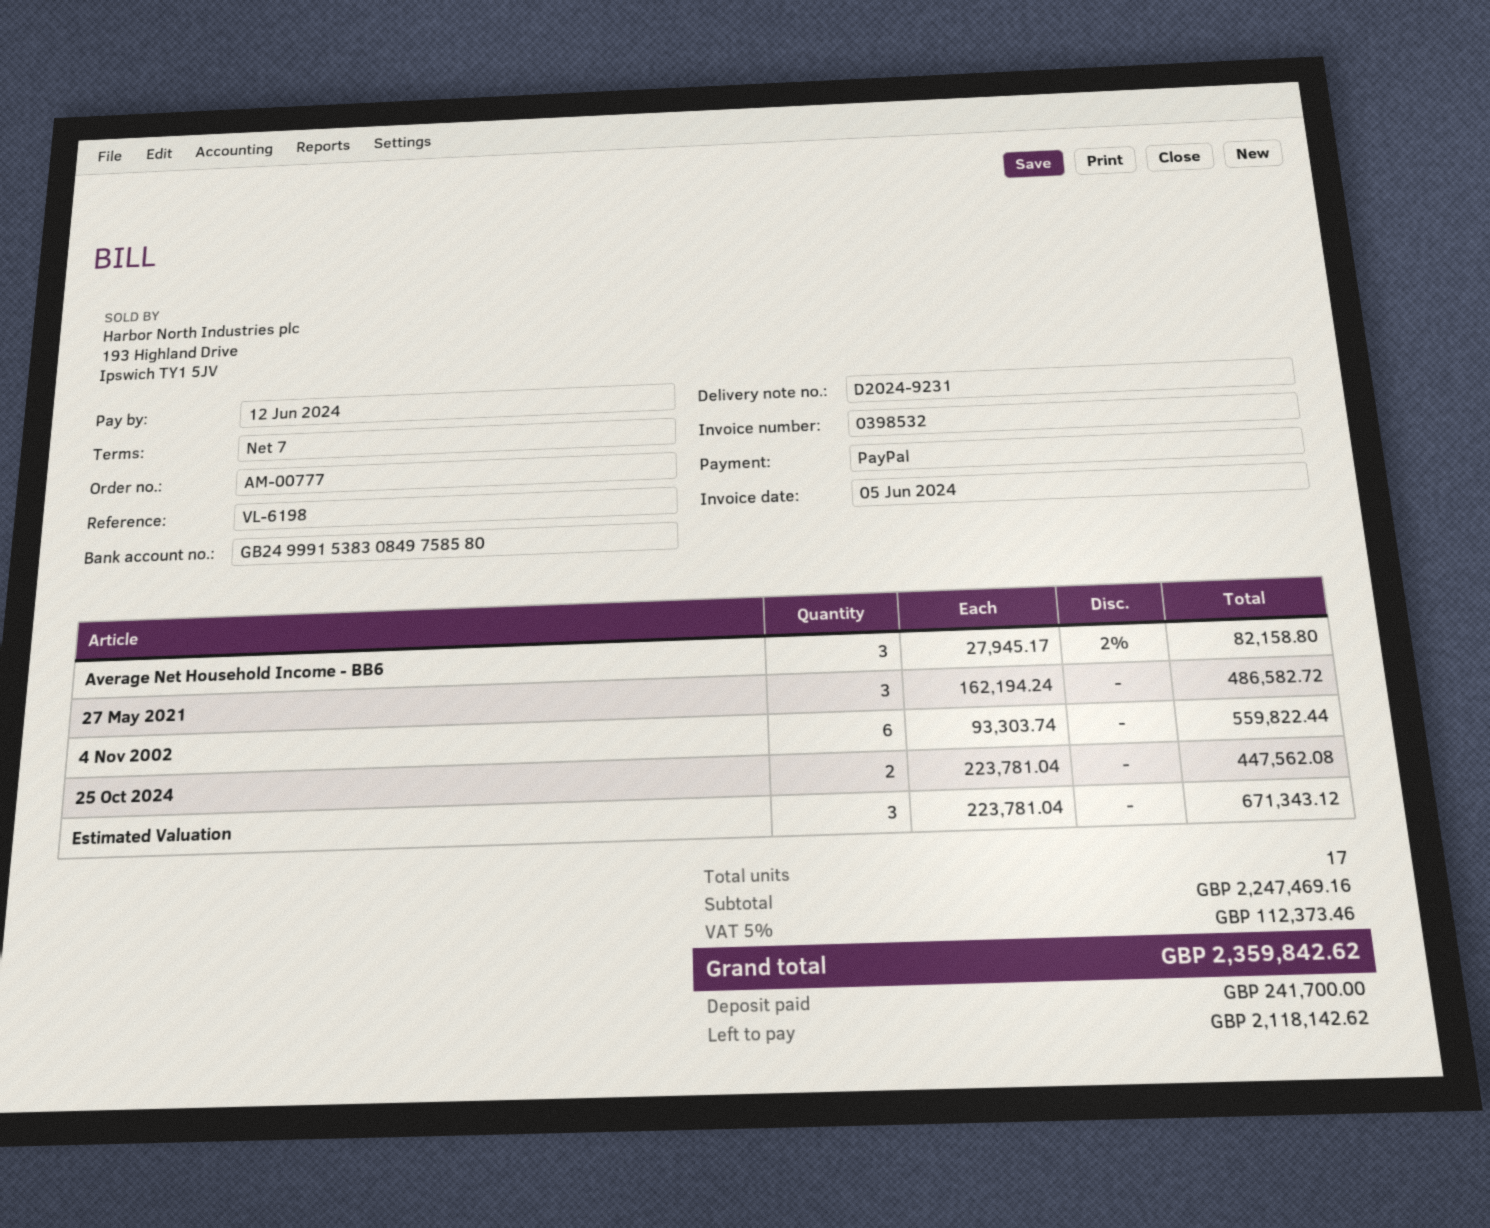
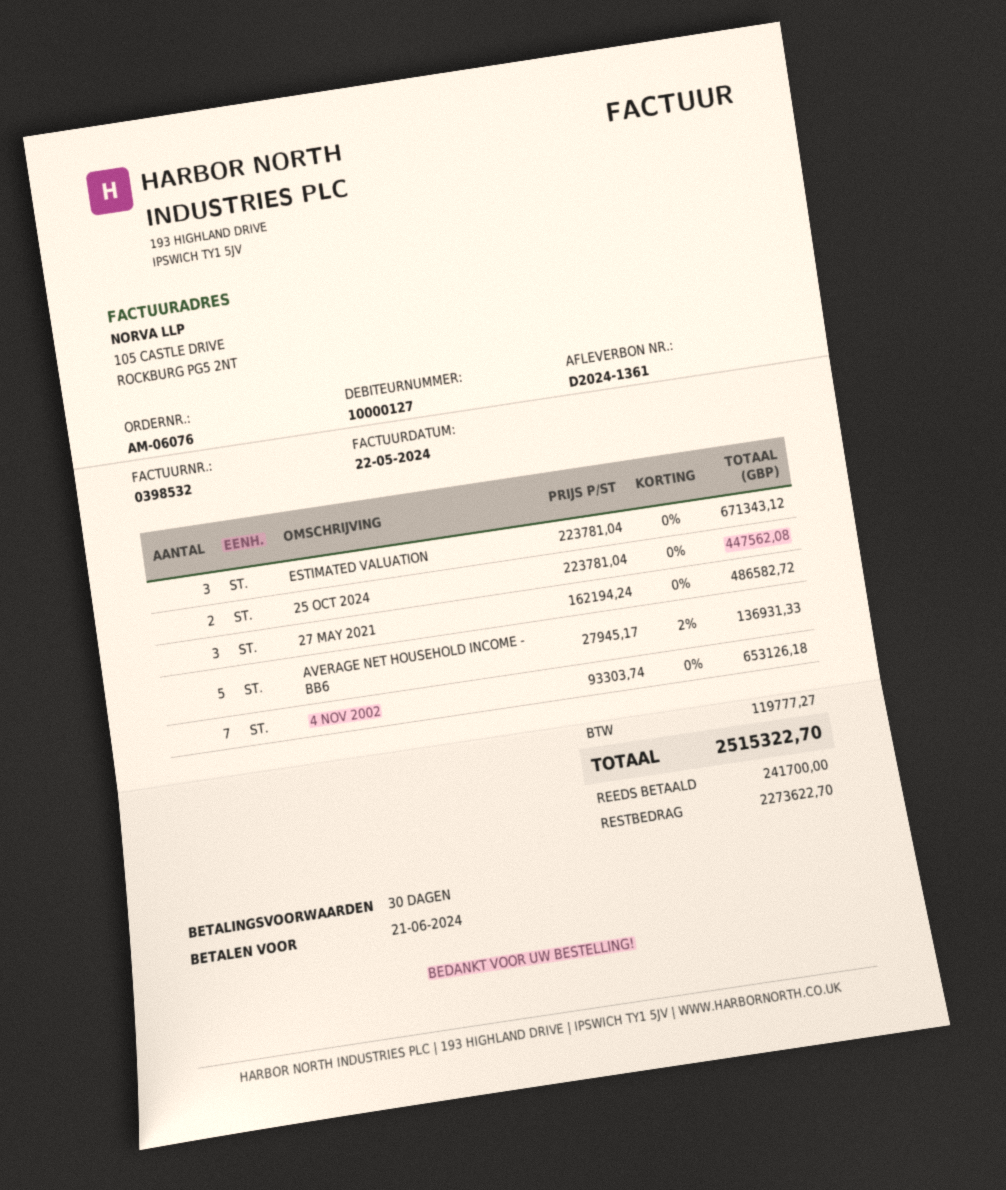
order number: AM-00777 -> AM-06076
delivery note number: D2024-9231 -> D2024-1361
invoice date: 2024-06-05 -> 2024-05-22
payment terms: 7 days -> 30 days
due date: 2024-06-12 -> 2024-06-21
Average Net Household Income - BB6: 3 x 27945.17 - 2% = 82158.80 -> 5 x 27945.17 - 2% = 136931.33
4 Nov 2002: 6 x 93303.74 = 559822.44 -> 7 x 93303.74 = 653126.18
tax: 112373.46 -> 119777.27
total: 2359842.62 -> 2515322.70
balance: 2118142.62 -> 2273622.70

